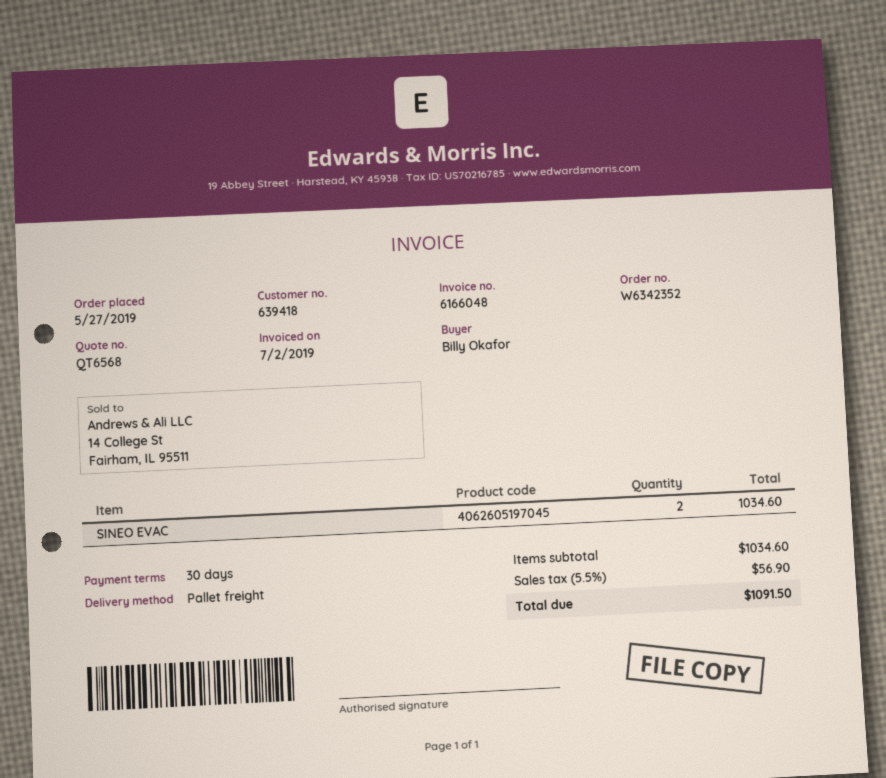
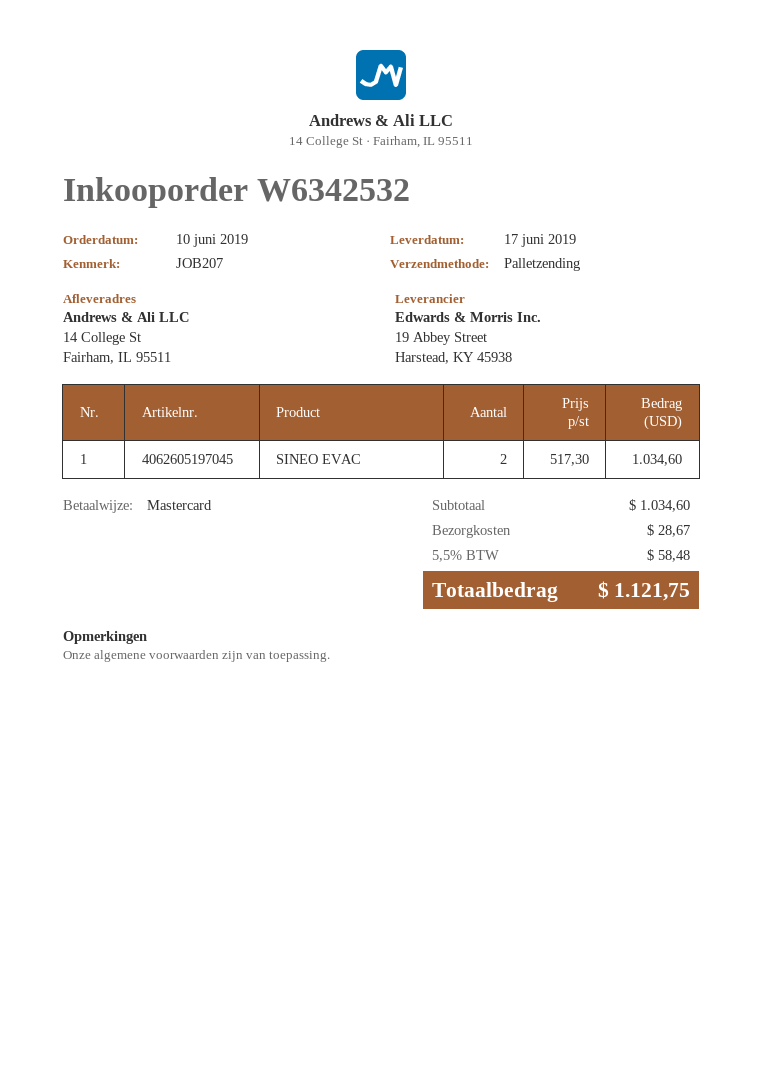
order number: W6342352 -> W6342532
order date: 2019-05-27 -> 2019-06-10
shipping: none -> 28.67
tax: 5.5% = 56.90 -> 5.5% = 58.48
total: 1091.50 -> 1121.75

